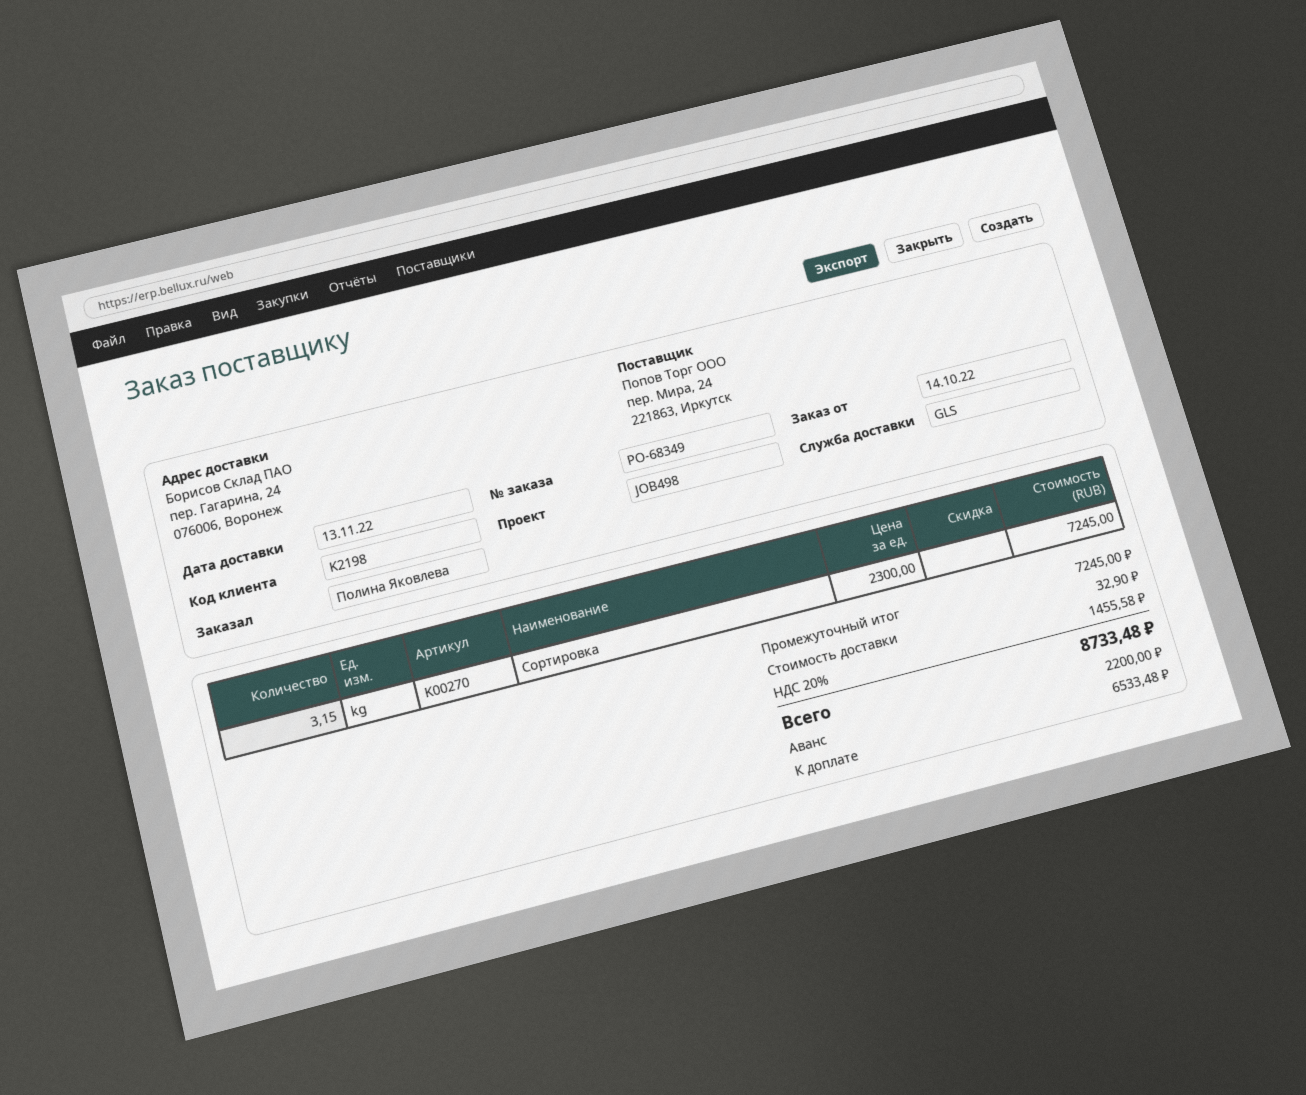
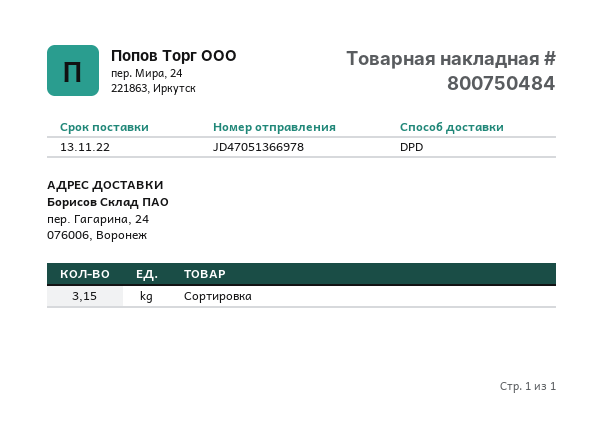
shipping method: GLS -> DPD

